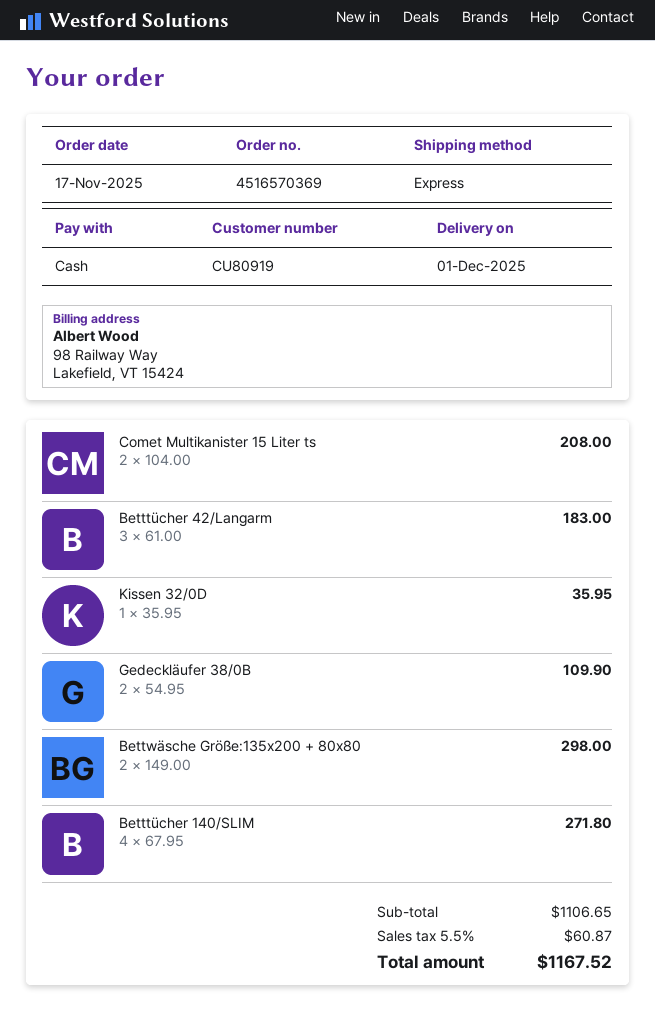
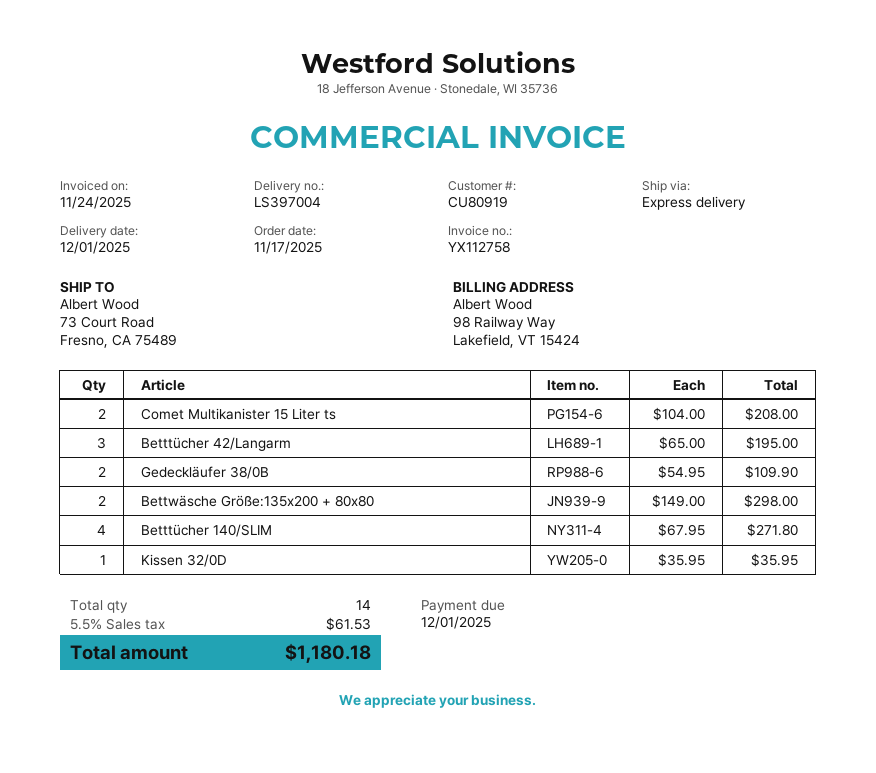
Betttücher 42/Langarm: 3 x 61.00 = 183.00 -> 3 x 65.00 = 195.00
tax: 5.5% = 60.87 -> 5.5% = 61.53
total: 1167.52 -> 1180.18

